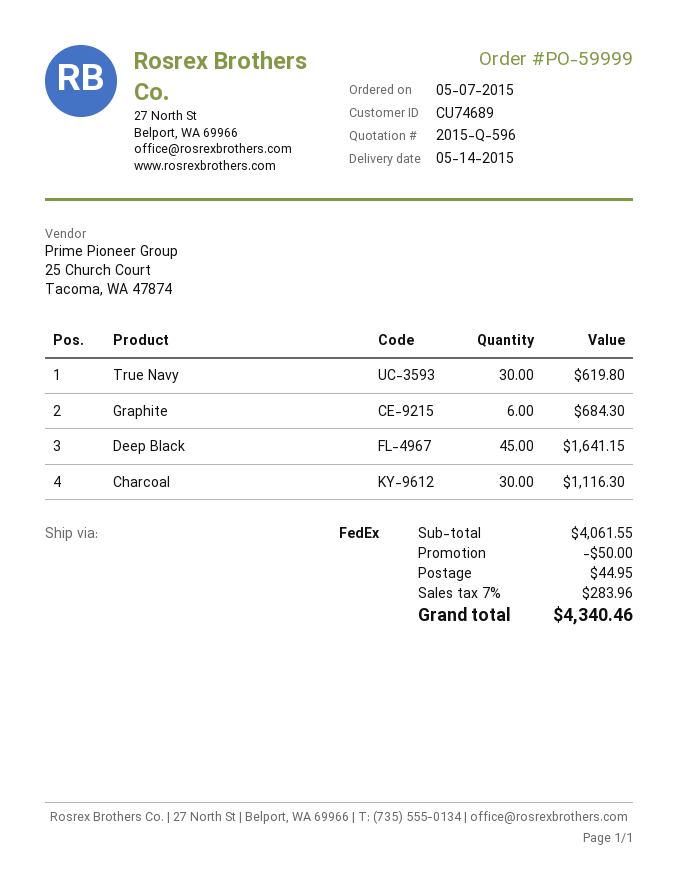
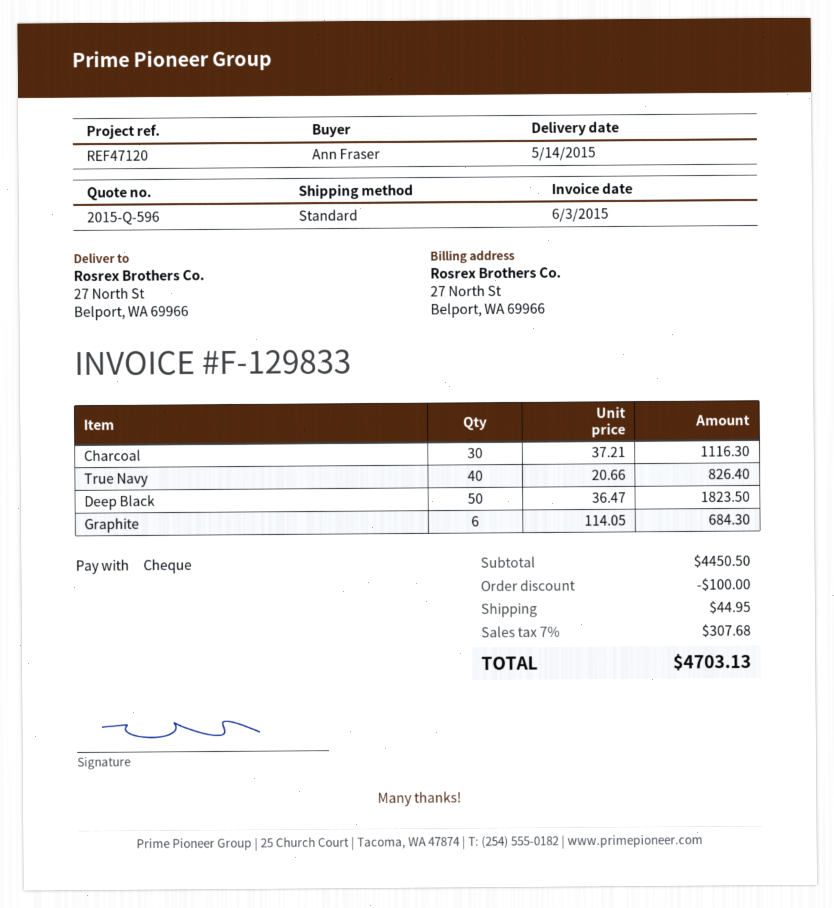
shipping method: FedEx -> standard
True Navy: 30 for 619.80 -> 40 for 826.40
Deep Black: 45 for 1641.15 -> 50 for 1823.50
subtotal: 4061.55 -> 4450.50
discount: 50.00 -> 100.00
tax: 7% = 283.96 -> 7% = 307.68
total: 4340.46 -> 4703.13

